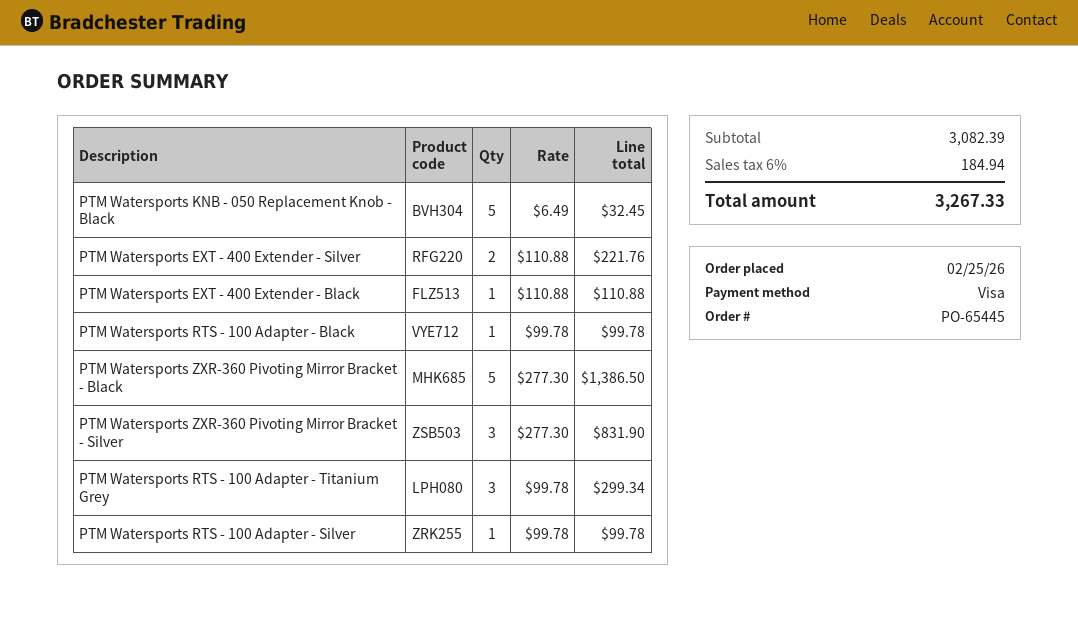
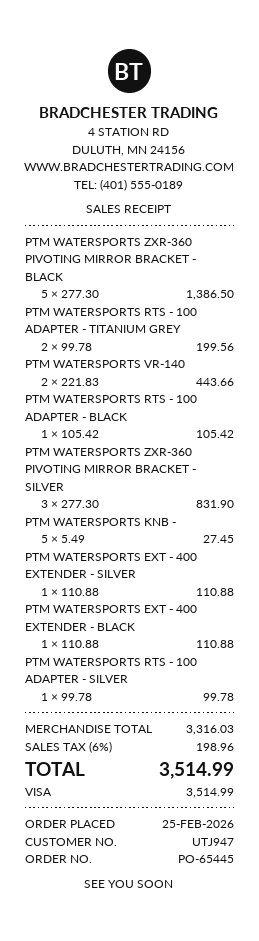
PTM Watersports KNB - 050 Replacement Knob - Black: 5 x 6.49 = 32.45 -> 5 x 5.49 = 27.45
PTM Watersports EXT - 400 Extender - Silver: 2 x 110.88 = 221.76 -> 1 x 110.88 = 110.88
PTM Watersports RTS - 100 Adapter - Black: 1 x 99.78 = 99.78 -> 1 x 105.42 = 105.42
PTM Watersports RTS - 100 Adapter - Titanium Grey: 3 x 99.78 = 299.34 -> 2 x 99.78 = 199.56
PTM WATERSPORTS VR-140: none -> 2 x 221.83 = 443.66
subtotal: 3082.39 -> 3316.03
tax: 6% = 184.94 -> 6% = 198.96
total: 3267.33 -> 3514.99

